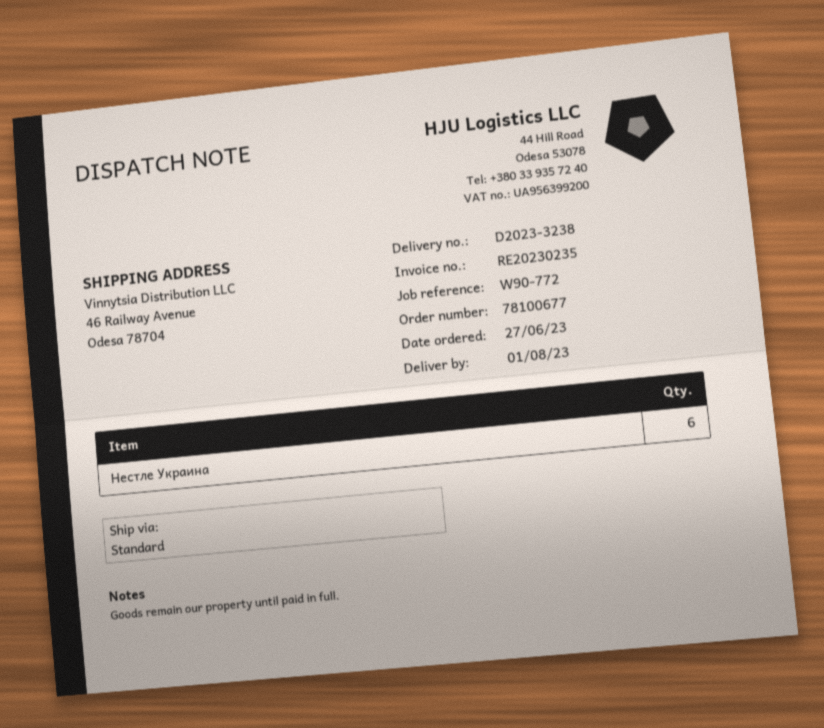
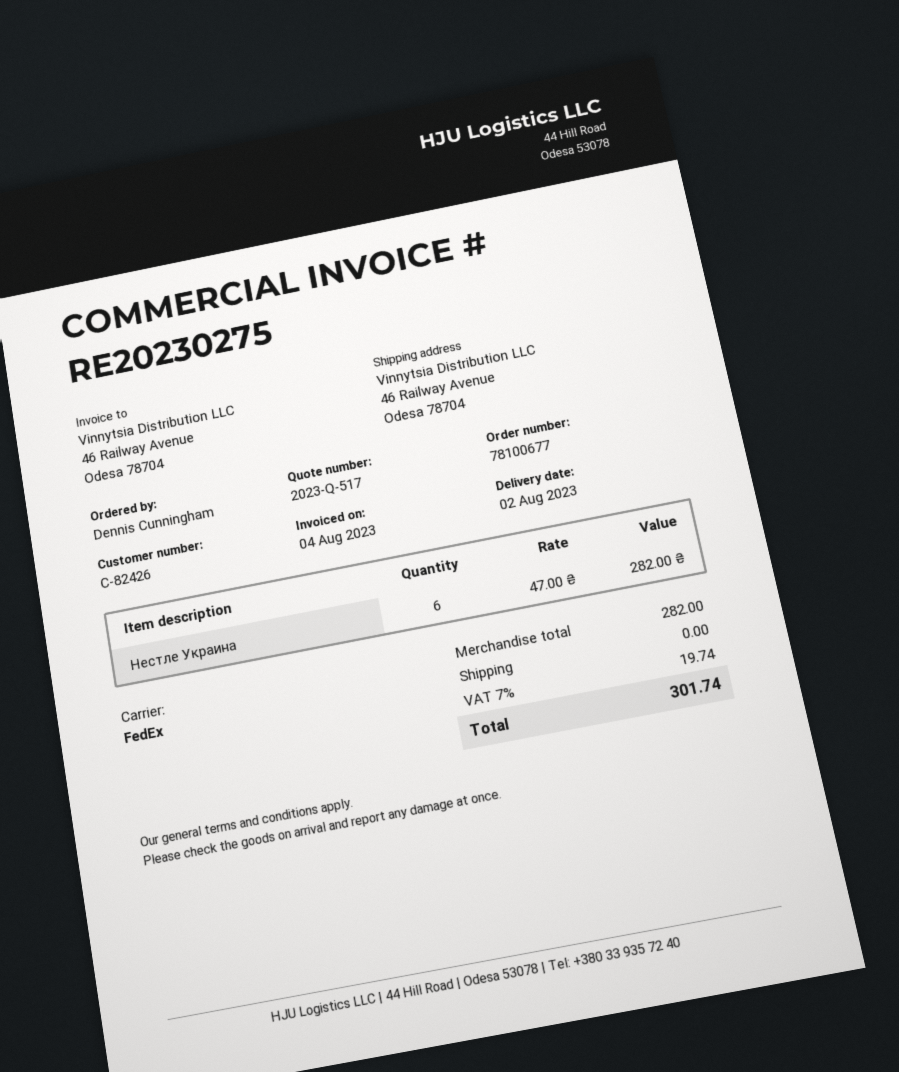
delivery date: 2023-08-01 -> 2023-08-02
invoice number: RE20230235 -> RE20230275
shipping method: standard -> FedEx

